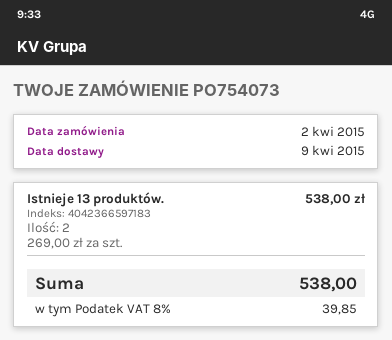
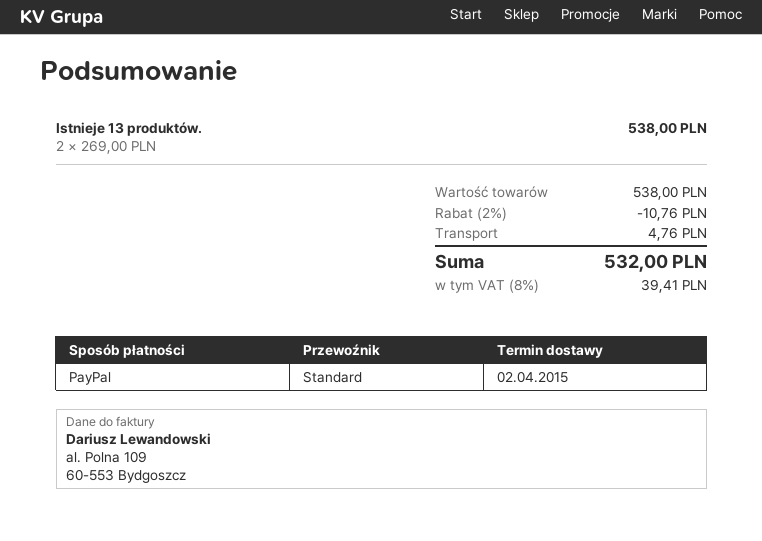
delivery date: 2015-04-09 -> 2015-04-02
discount: none -> 2% = 10.76
shipping: none -> 4.76
tax: 8% = 39.85 -> 8% = 39.41
total: 538.00 -> 532.00

